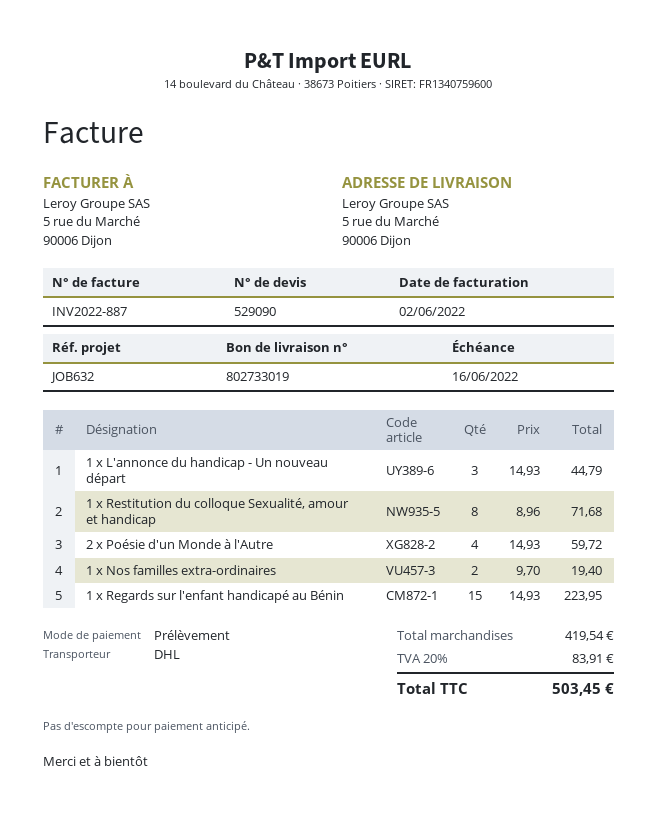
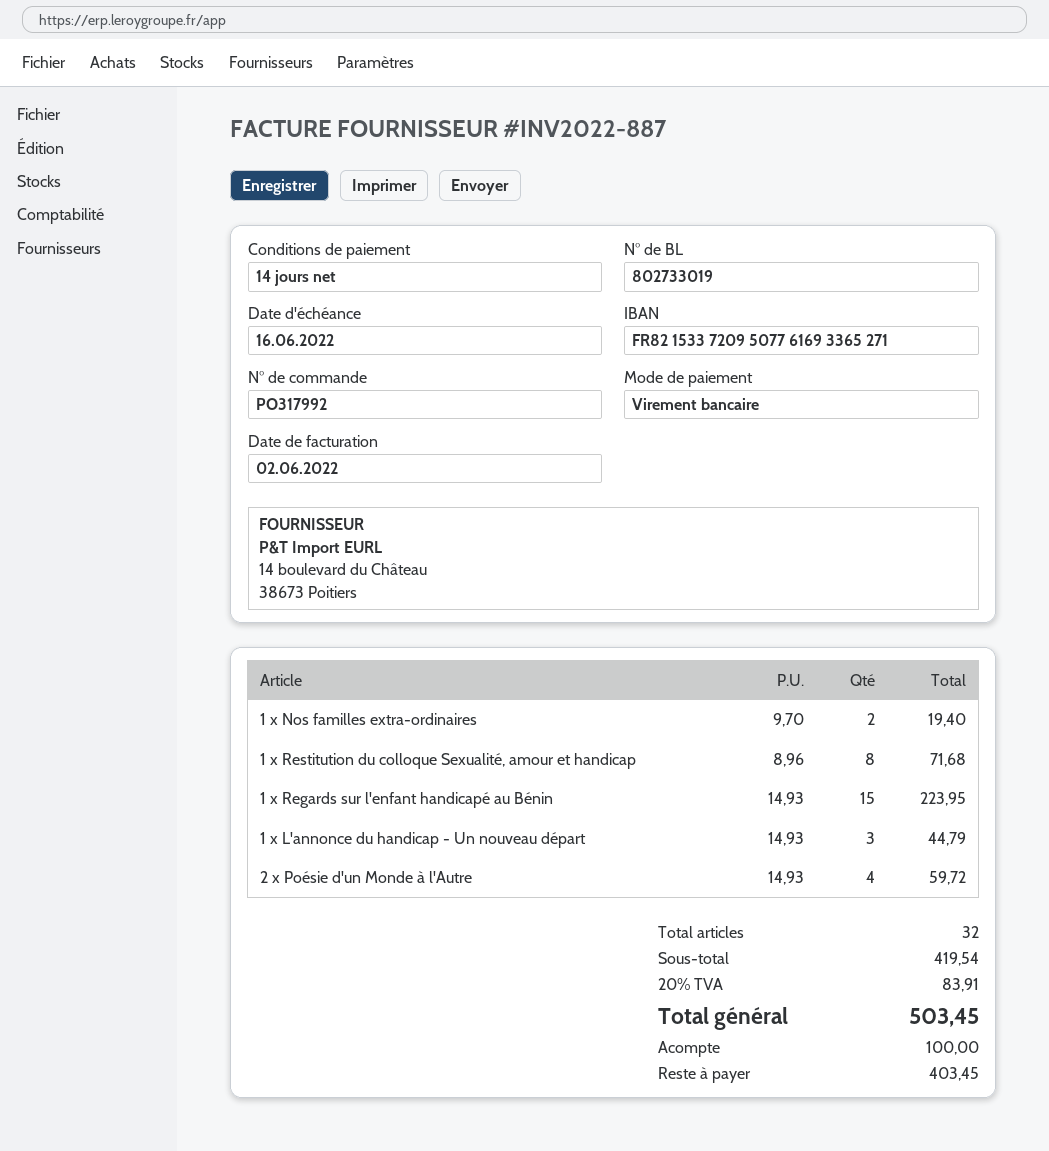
payment method: direct debit -> bank transfer

